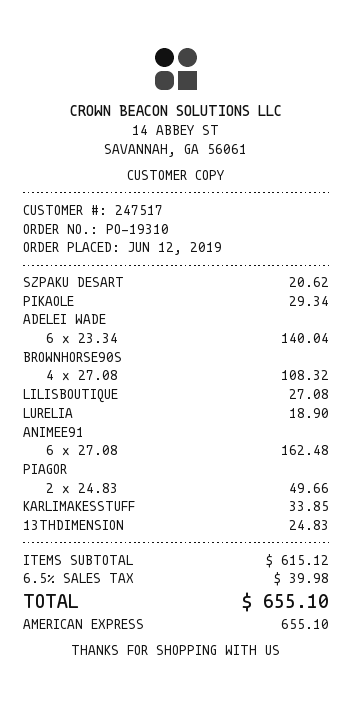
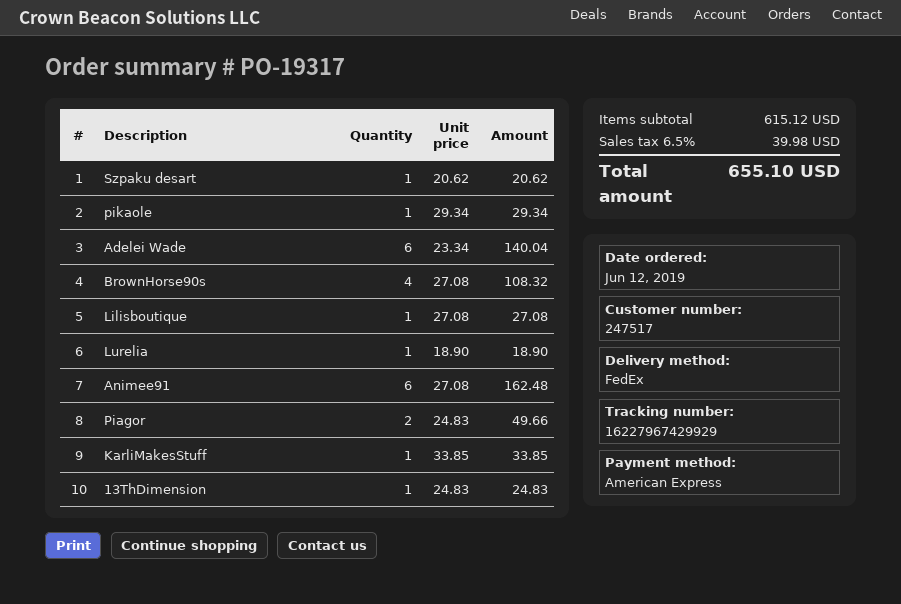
order number: PO-19310 -> PO-19317

